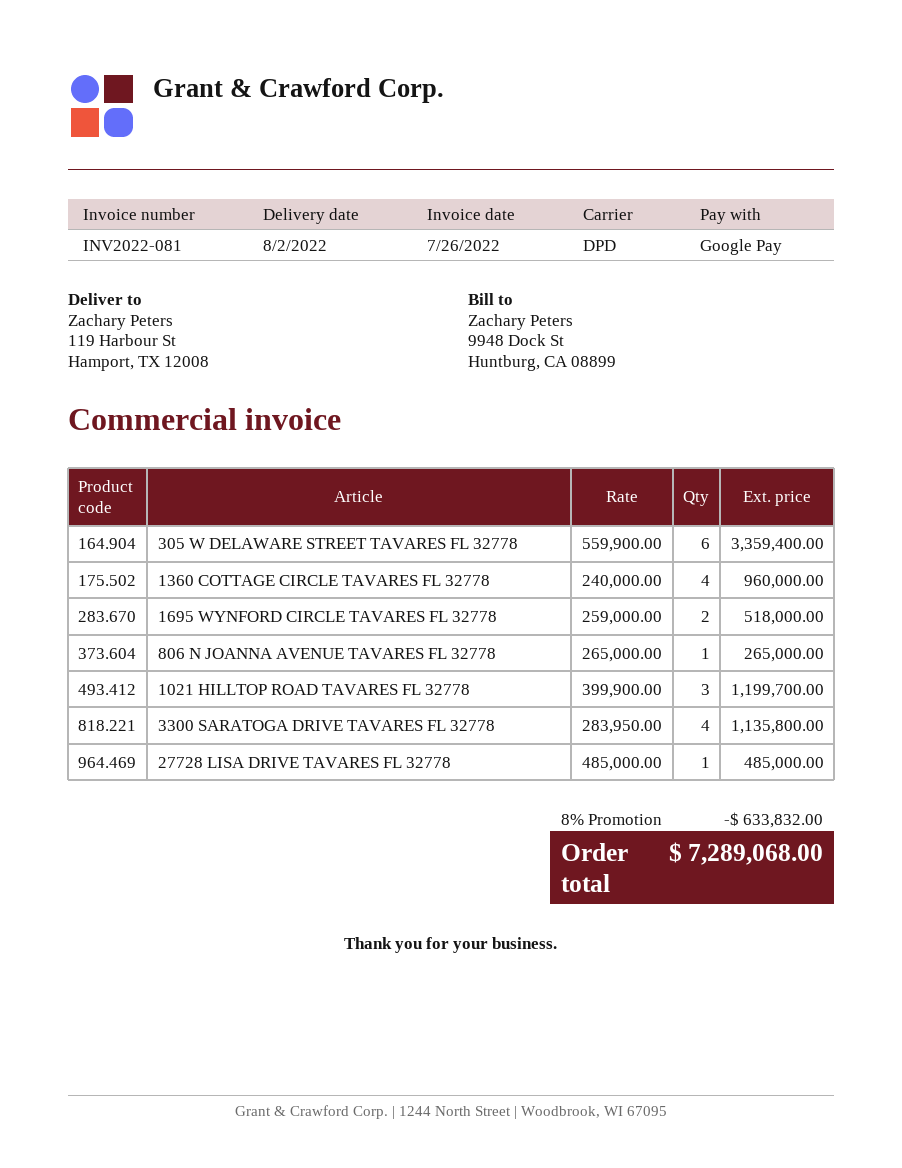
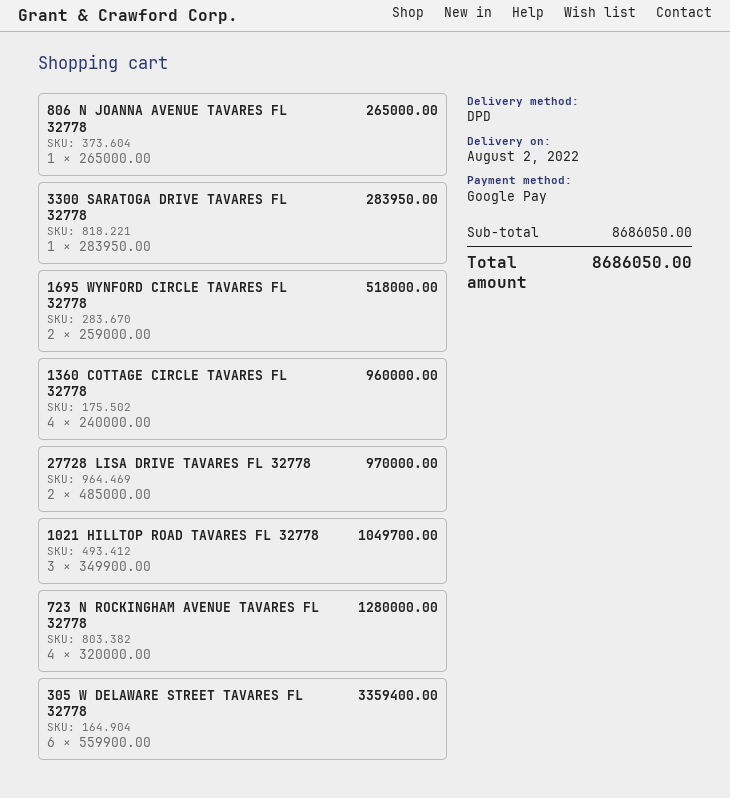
1021 HILLTOP ROAD TAVARES FL 32778: 3 x 399900.00 = 1199700.00 -> 3 x 349900.00 = 1049700.00
3300 SARATOGA DRIVE TAVARES FL 32778: 4 x 283950.00 = 1135800.00 -> 1 x 283950.00 = 283950.00
27728 LISA DRIVE TAVARES FL 32778: 1 x 485000.00 = 485000.00 -> 2 x 485000.00 = 970000.00
723 N ROCKINGHAM AVENUE TAVARES FL 32778: none -> 4 x 320000.00 = 1280000.00
discount: 8% = 633832.00 -> none
total: 7289068.00 -> 8686050.00

